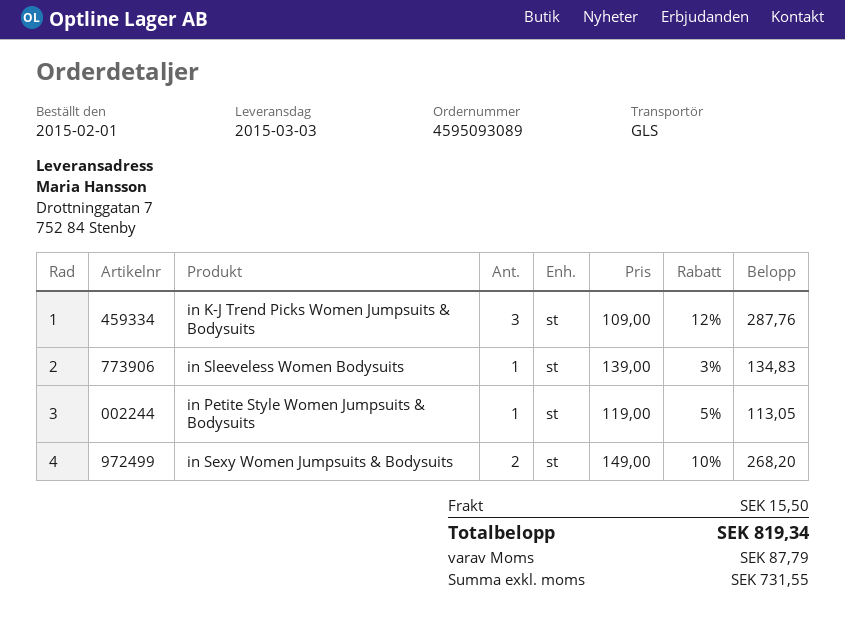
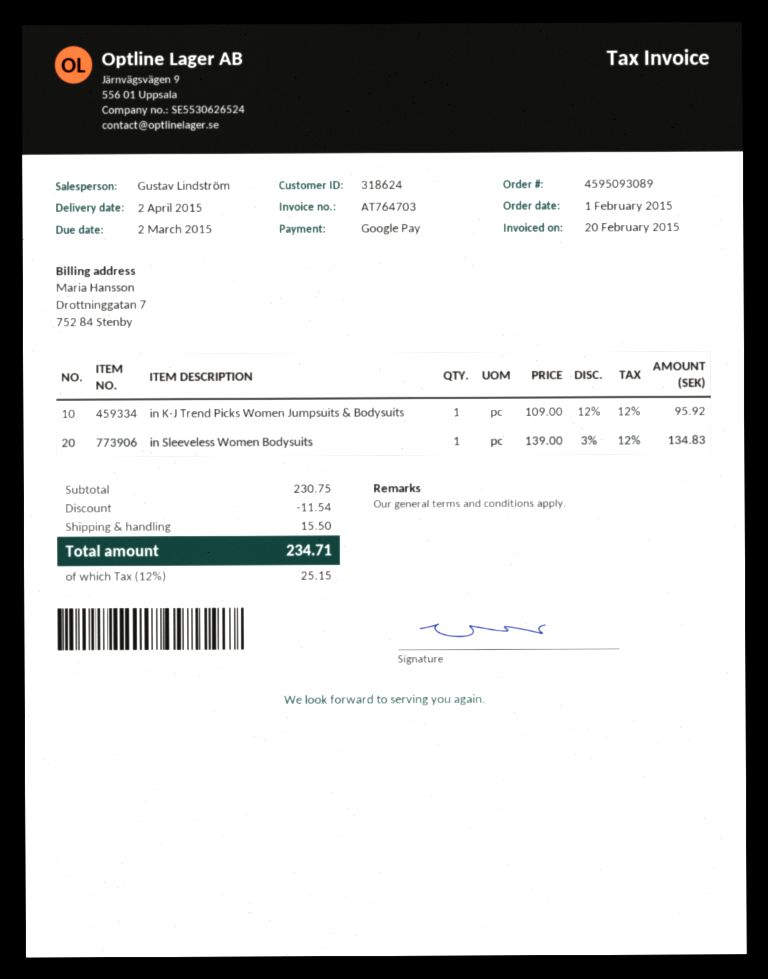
delivery date: 2015-03-03 -> 2015-04-02
in K-J Trend Picks Women Jumpsuits & Bodysuits: 3 x 109.00 - 12% = 287.76 -> 1 x 109.00 - 12% = 95.92
in Petite Style Women Jumpsuits & Bodysuits: 1 x 119.00 - 5% = 113.05 -> none
in Sexy Women Jumpsuits & Bodysuits: 2 x 149.00 - 10% = 268.20 -> none
discount: none -> 11.54
tax: 87.79 -> 25.15
total: 819.34 -> 234.71

